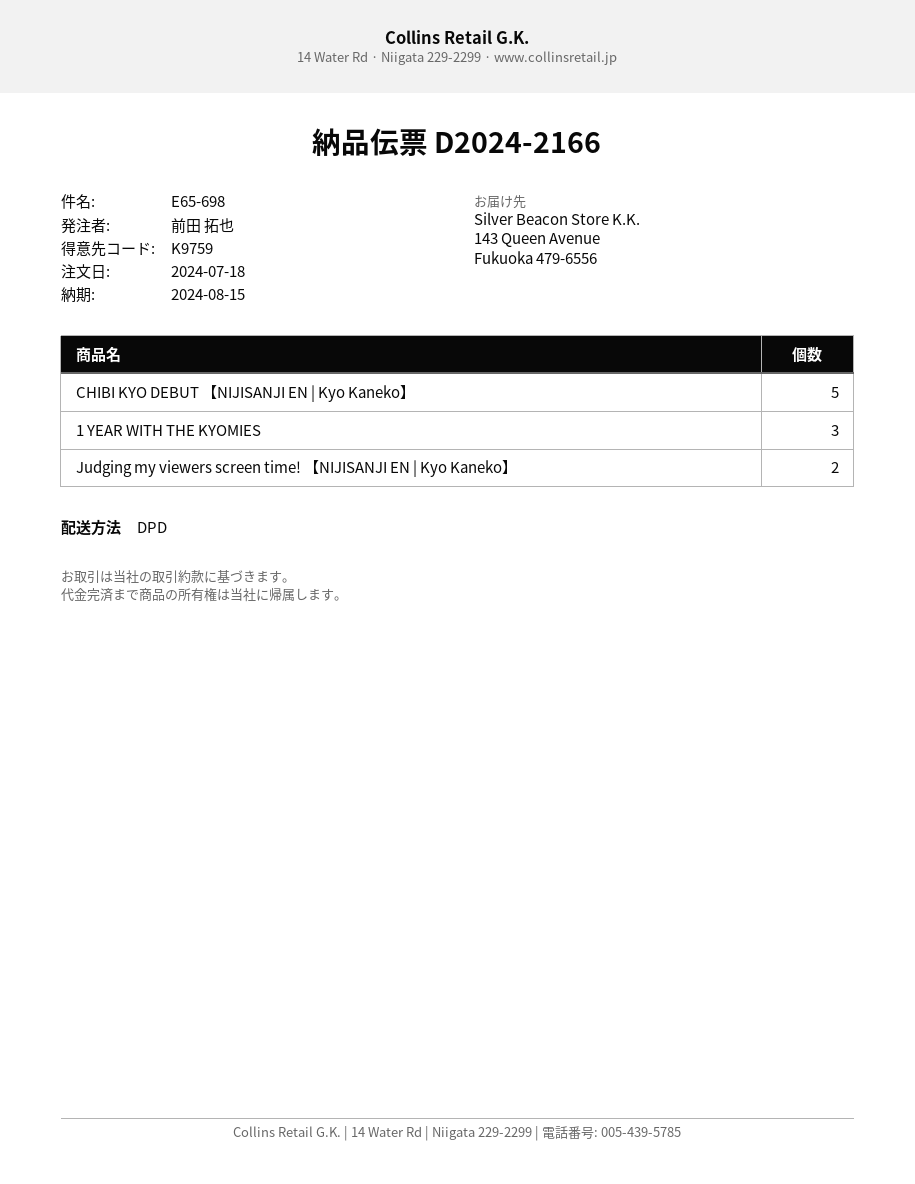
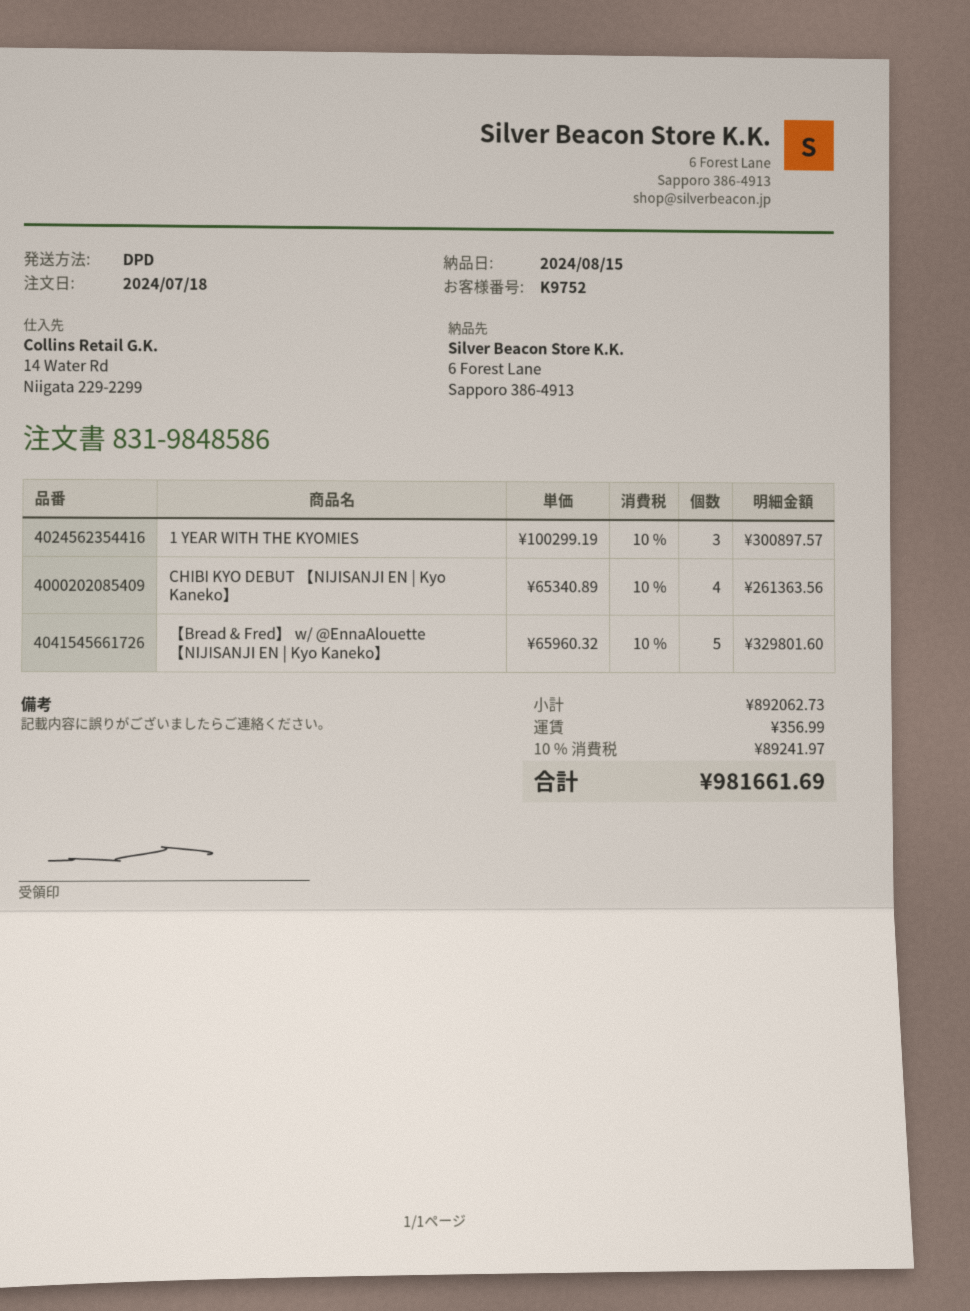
customer number: K9759 -> K9752
ship to: 143 Queen Avenue, Fukuoka 479-6556 -> 6 Forest Lane, Sapporo 386-4913
CHIBI KYO DEBUT 【NIJISANJI EN | Kyo Kaneko】: 5 -> 4
Judging my viewers screen time! 【NIJISANJI EN | Kyo Kaneko】: 2 -> none
【Bread & Fred】 w/ @EnnaAlouette 【NIJISANJI EN | Kyo Kaneko】: none -> 5

